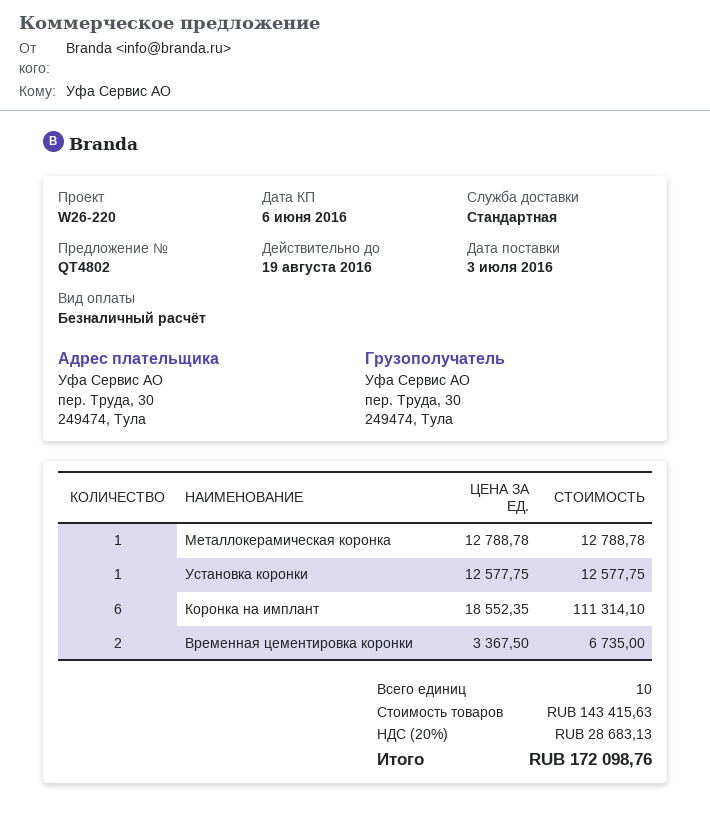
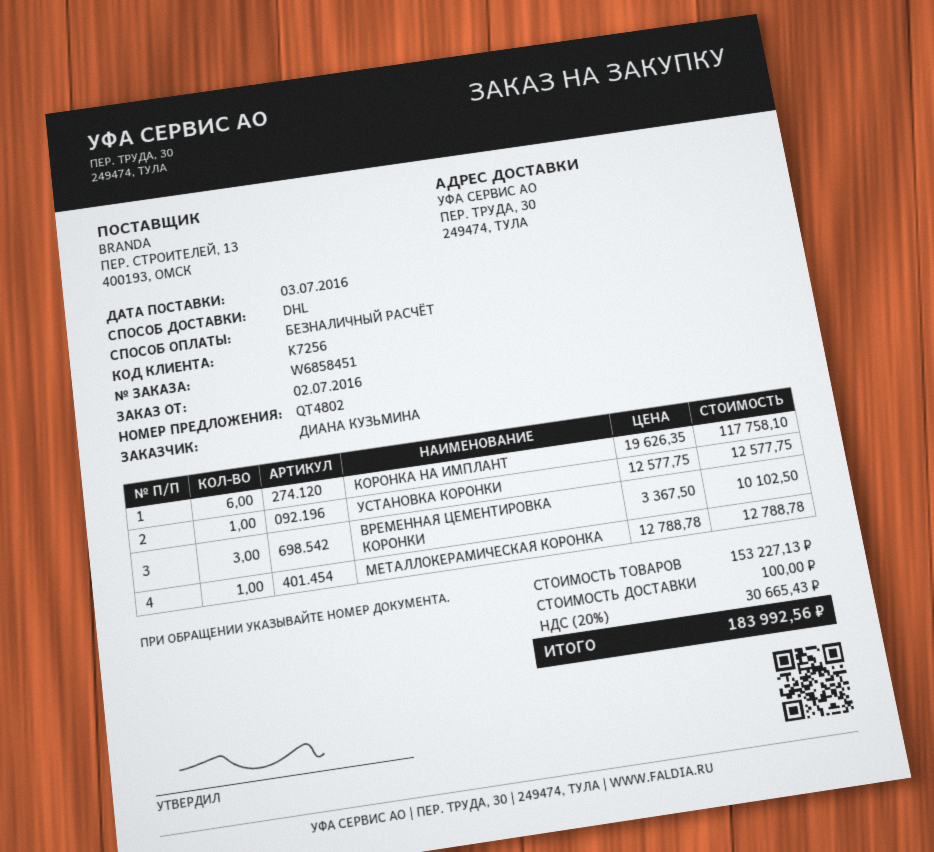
shipping method: standard -> DHL
Коронка на имплант: 6 x 18552.35 = 111314.10 -> 6 x 19626.35 = 117758.10
Временная цементировка коронки: 2 x 3367.50 = 6735.00 -> 3 x 3367.50 = 10102.50
subtotal: 143415.63 -> 153227.13
shipping: none -> 100.00
tax: 20% = 28683.13 -> 20% = 30665.43
total: 172098.76 -> 183992.56

